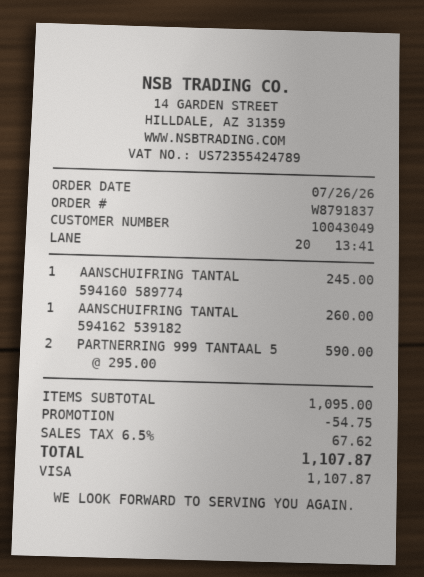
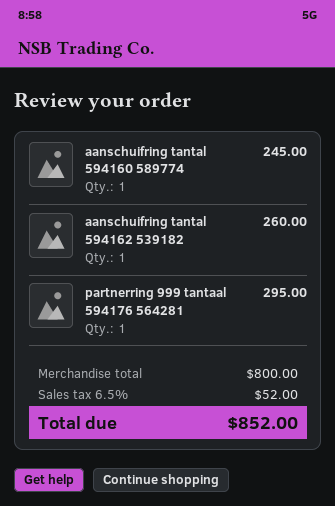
PARTNERRING 999 TANTAAL 5: 2 for 590.00 -> 1 for 295.00
subtotal: 1095.00 -> 800.00
discount: 54.75 -> none
tax: 6.5% = 67.62 -> 6.5% = 52.00
total: 1107.87 -> 852.00

